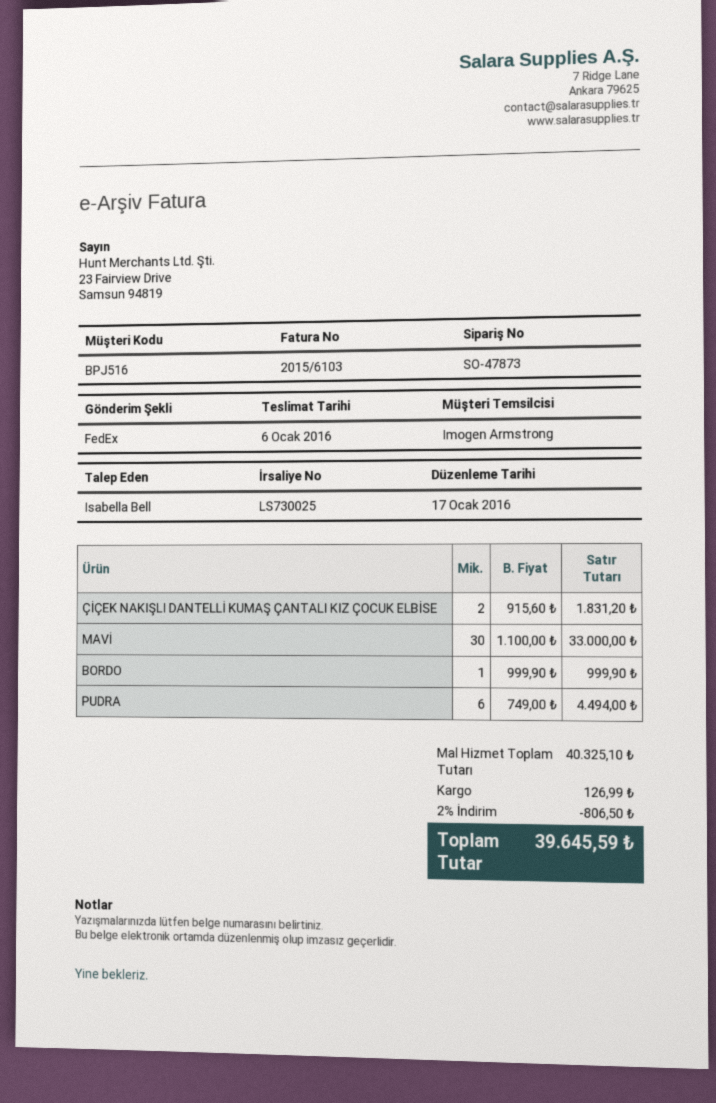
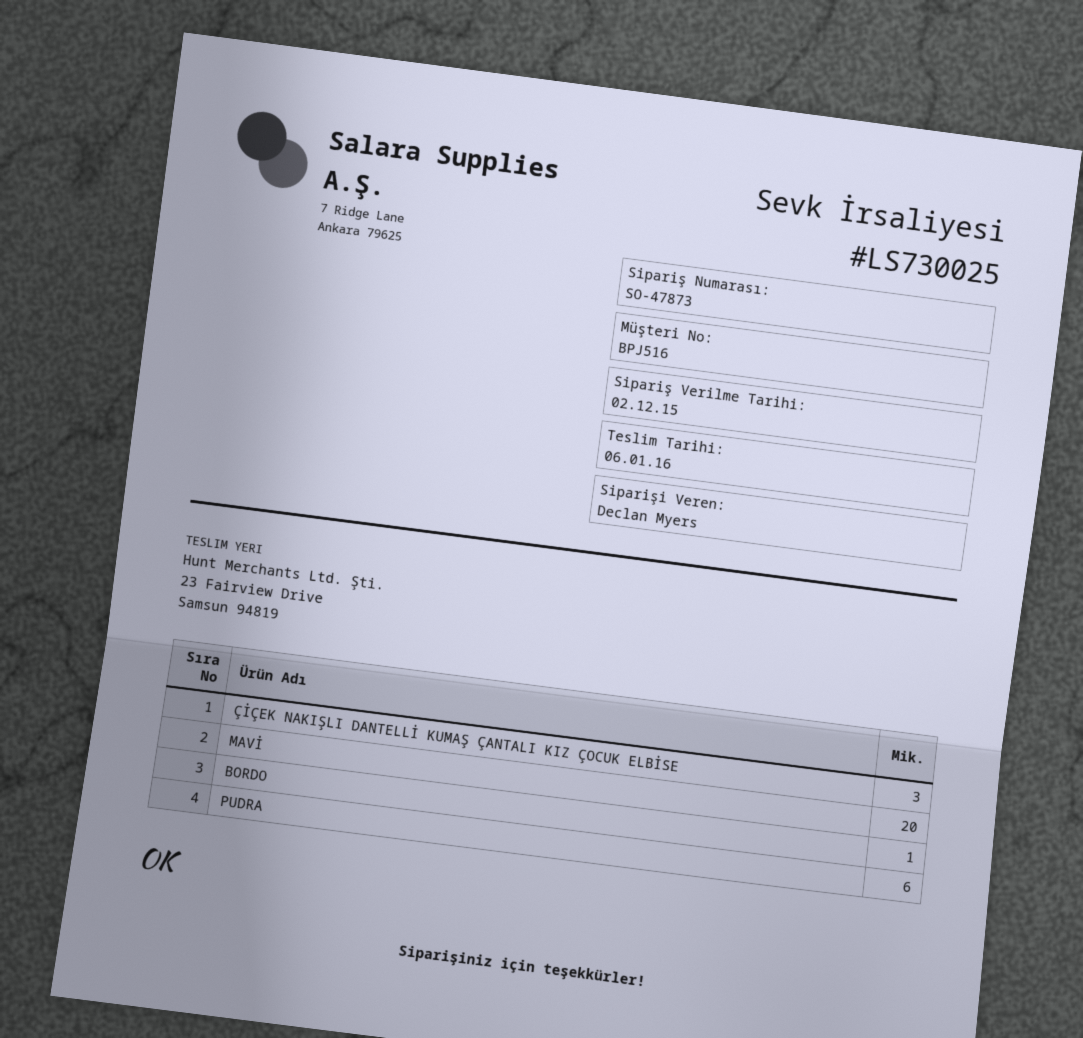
ordered by: Isabella Bell -> Declan Myers
ÇİÇEK NAKIŞLI DANTELLİ KUMAŞ ÇANTALI KIZ ÇOCUK ELBİSE: 2 -> 3
MAVİ: 30 -> 20

